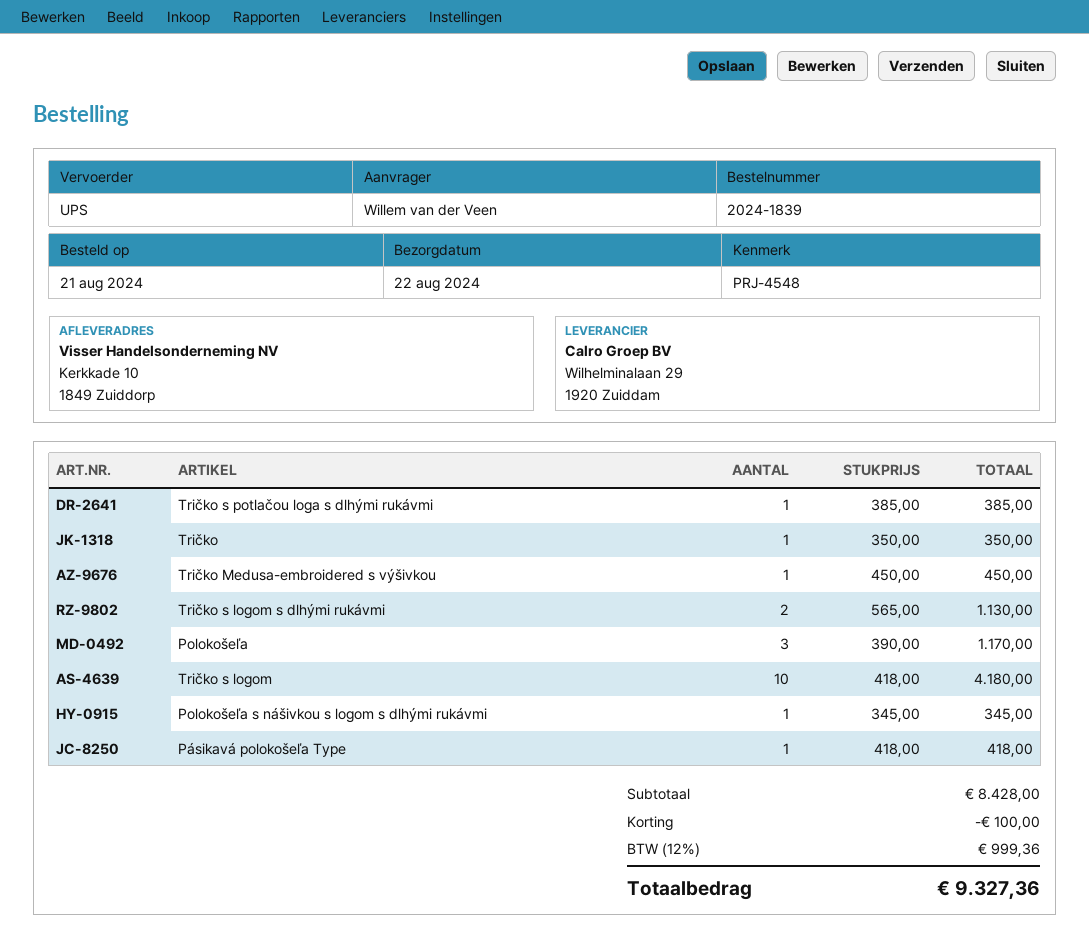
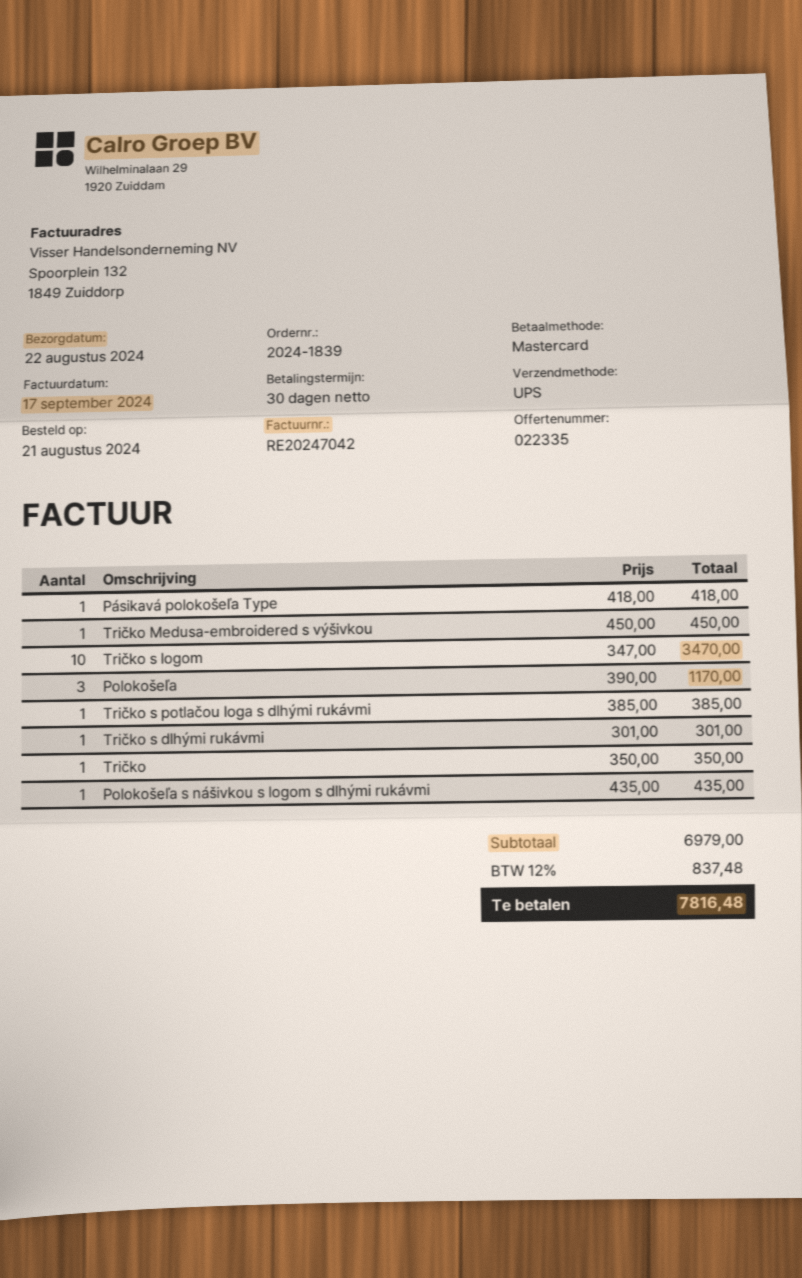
Tričko s logom s dlhými rukávmi: 2 x 565.00 = 1130.00 -> none
Tričko s logom: 10 x 418.00 = 4180.00 -> 10 x 347.00 = 3470.00
Polokošeľa s nášivkou s logom s dlhými rukávmi: 1 x 345.00 = 345.00 -> 1 x 435.00 = 435.00
Tričko s dlhými rukávmi: none -> 1 x 301.00 = 301.00
subtotal: 8428.00 -> 6979.00
discount: 100.00 -> none
tax: 12% = 999.36 -> 12% = 837.48
total: 9327.36 -> 7816.48

